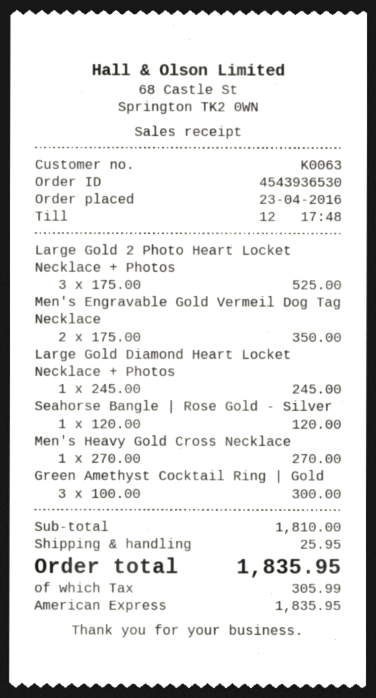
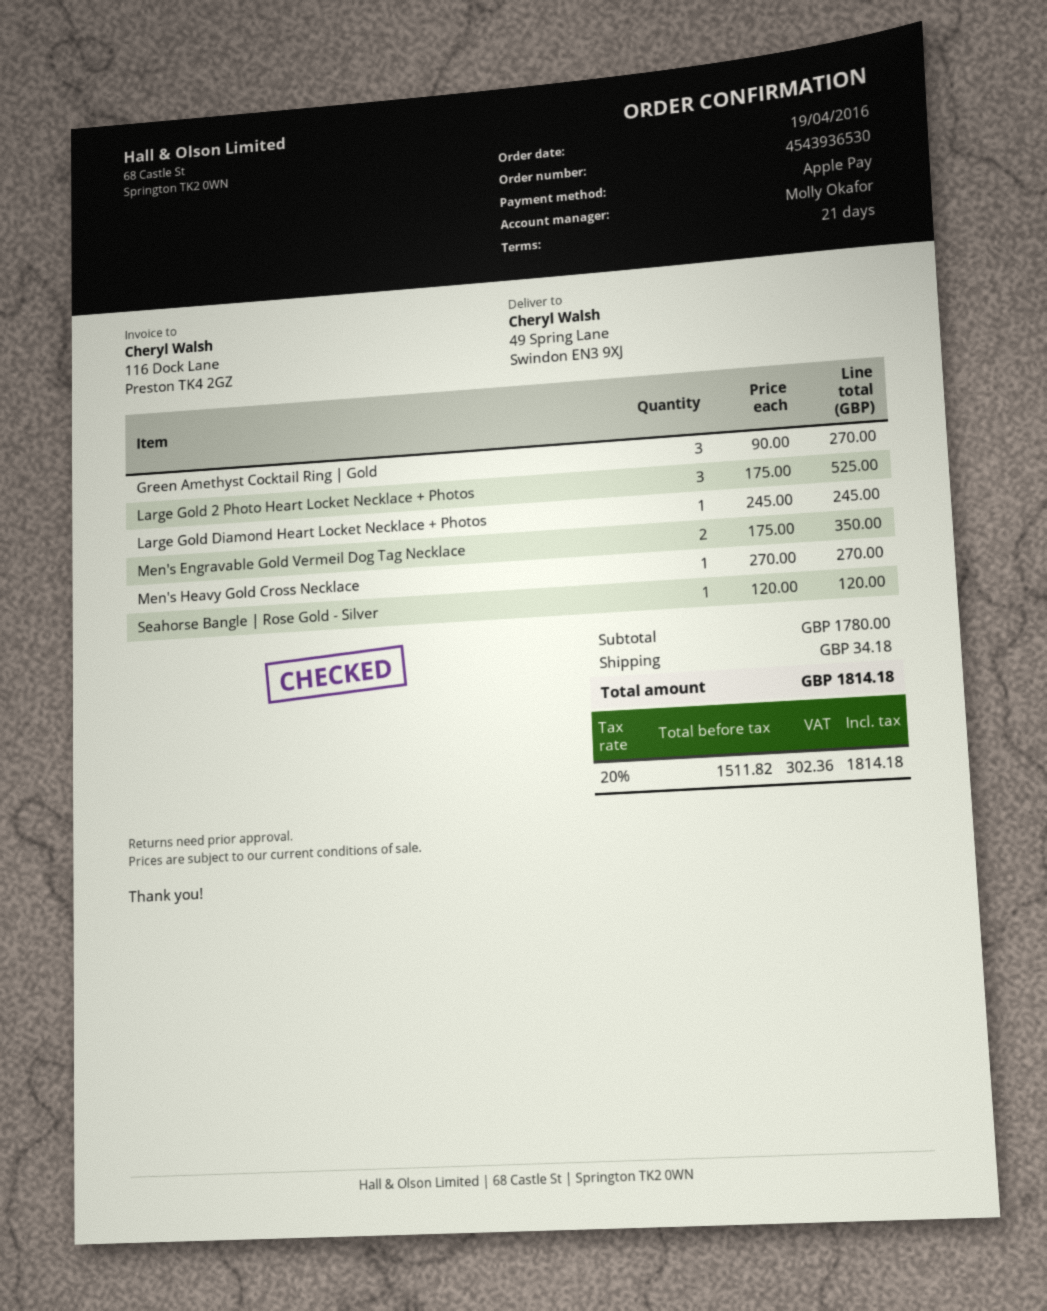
order date: 2016-04-23 -> 2016-04-19
payment method: American Express -> Apple Pay
Green Amethyst Cocktail Ring | Gold: 3 x 100.00 = 300.00 -> 3 x 90.00 = 270.00
subtotal: 1810.00 -> 1780.00
shipping: 25.95 -> 34.18
tax: 305.99 -> 302.36
total: 1835.95 -> 1814.18

